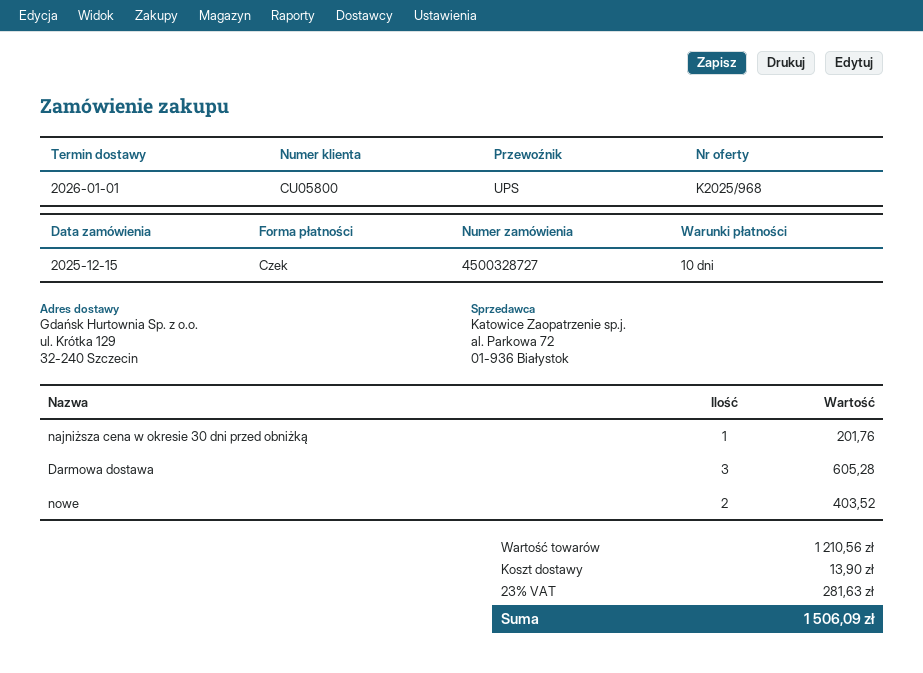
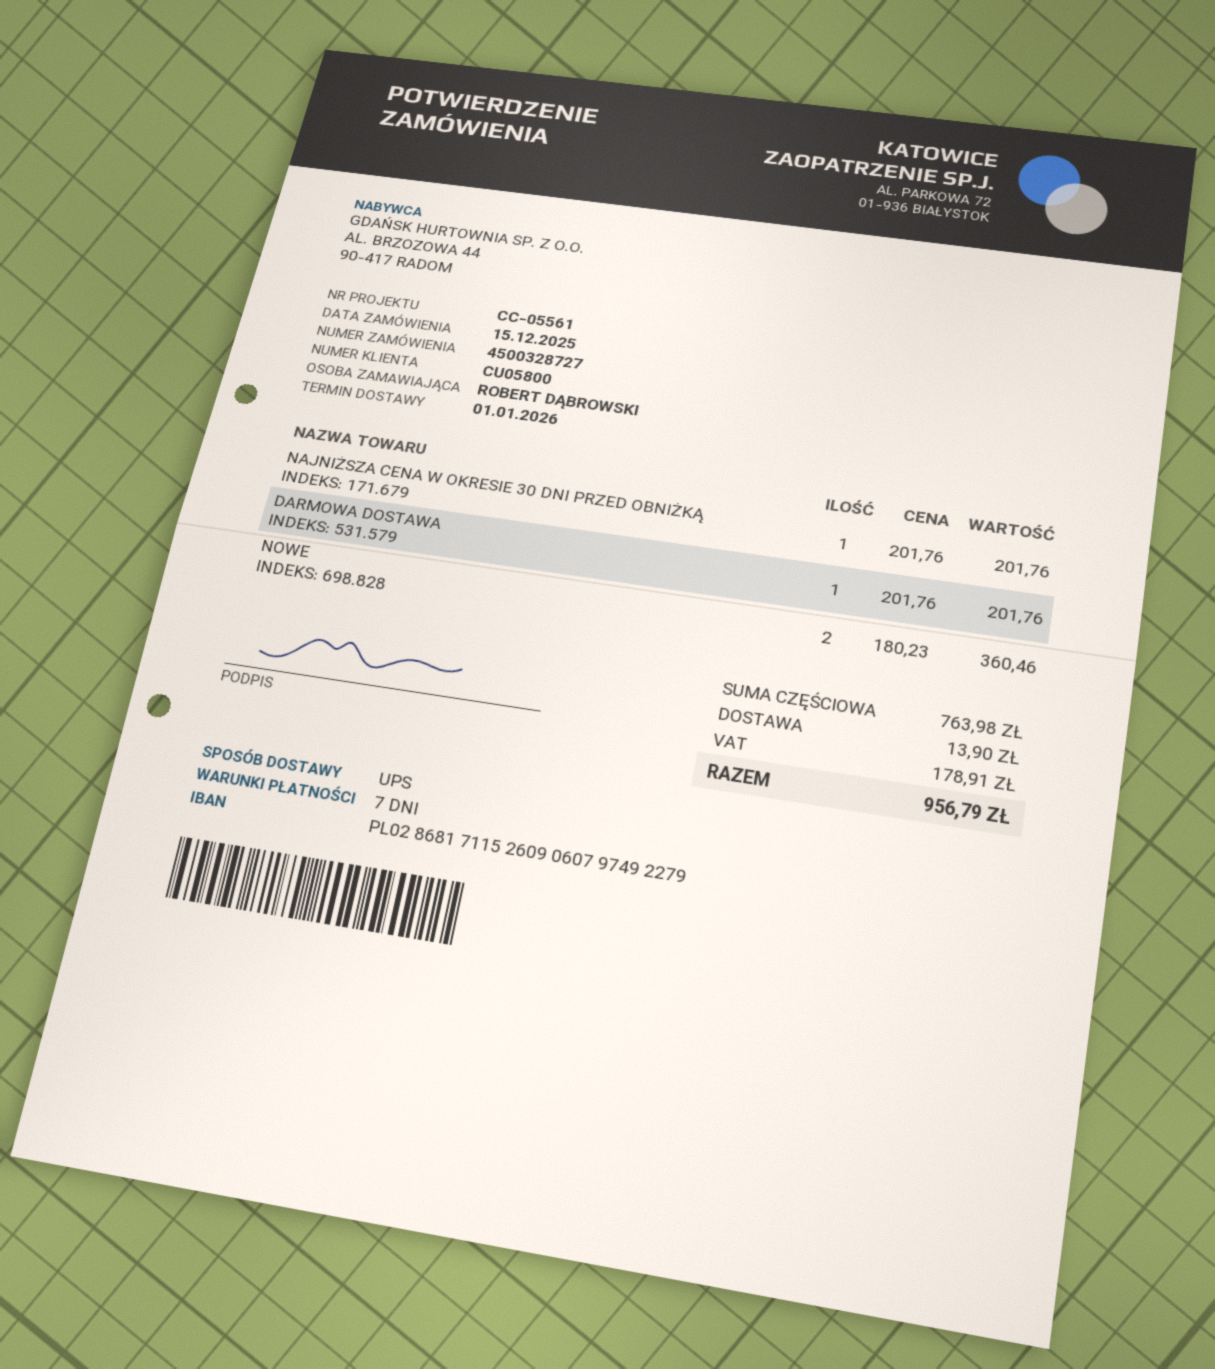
payment terms: 10 days -> 7 days
Darmowa dostawa: 3 for 605.28 -> 1 for 201.76
nowe: 2 for 403.52 -> 2 for 360.46
subtotal: 1210.56 -> 763.98
tax: 281.63 -> 178.91
total: 1506.09 -> 956.79

